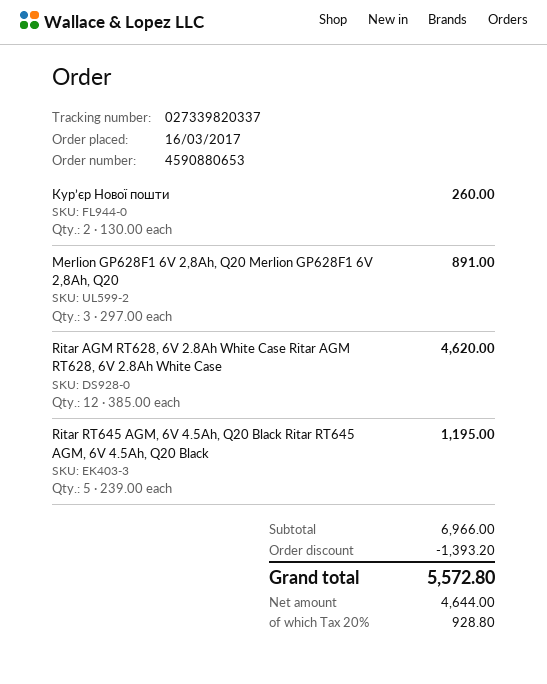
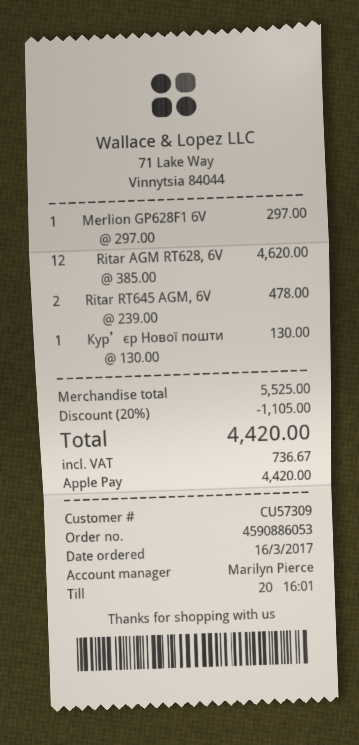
order number: 4590880653 -> 4590886053
Курʼєр Нової пошти: 2 x 130.00 = 260.00 -> 1 x 130.00 = 130.00
Merlion GP628F1 6V 2,8Ah, Q20 Merlion GP628F1 6V 2,8Ah, Q20: 3 x 297.00 = 891.00 -> 1 x 297.00 = 297.00
Ritar RT645 AGM, 6V 4.5Ah, Q20 Black Ritar RT645 AGM, 6V 4.5Ah, Q20 Black: 5 x 239.00 = 1195.00 -> 2 x 239.00 = 478.00
subtotal: 6966.00 -> 5525.00
discount: 1393.20 -> 1105.00
tax: 928.80 -> 736.67
total: 5572.80 -> 4420.00

